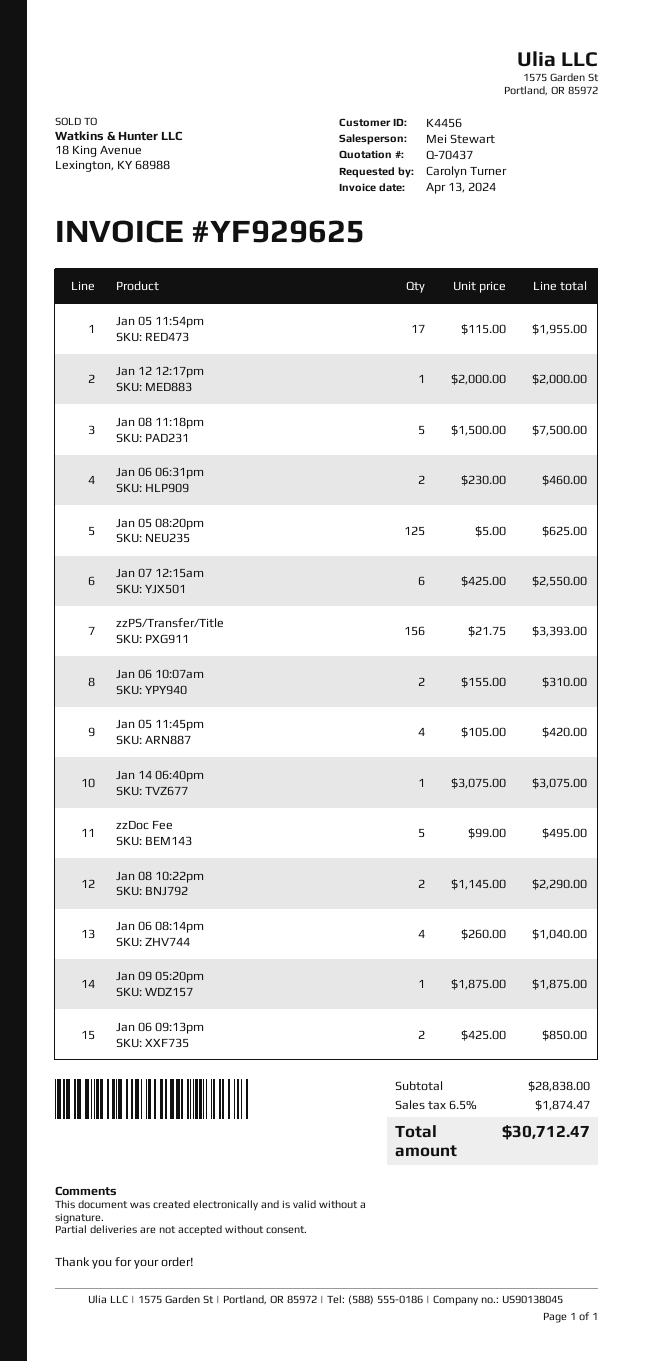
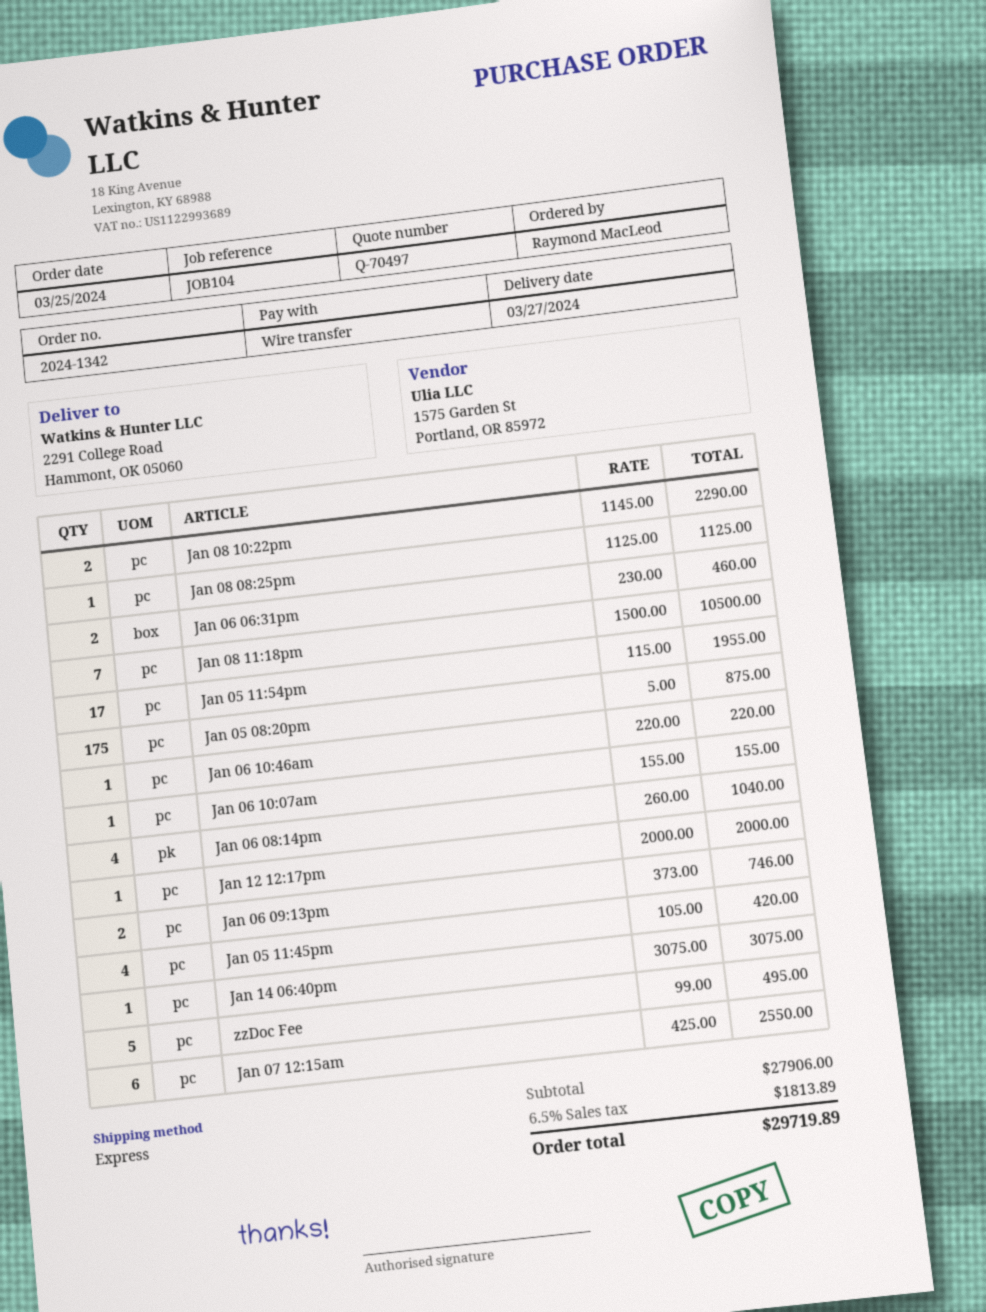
quote number: Q-70437 -> Q-70497
ordered by: Carolyn Turner -> Raymond MacLeod
Jan 08 11:18pm: 5 x 1500.00 = 7500.00 -> 7 x 1500.00 = 10500.00
Jan 05 08:20pm: 125 x 5.00 = 625.00 -> 175 x 5.00 = 875.00
zzPS/Transfer/Title: 156 x 21.75 = 3393.00 -> none
Jan 06 10:07am: 2 x 155.00 = 310.00 -> 1 x 155.00 = 155.00
Jan 09 05:20pm: 1 x 1875.00 = 1875.00 -> none
Jan 06 09:13pm: 2 x 425.00 = 850.00 -> 2 x 373.00 = 746.00
Jan 08 08:25pm: none -> 1 x 1125.00 = 1125.00
Jan 06 10:46am: none -> 1 x 220.00 = 220.00
subtotal: 28838.00 -> 27906.00
tax: 6.5% = 1874.47 -> 6.5% = 1813.89
total: 30712.47 -> 29719.89

